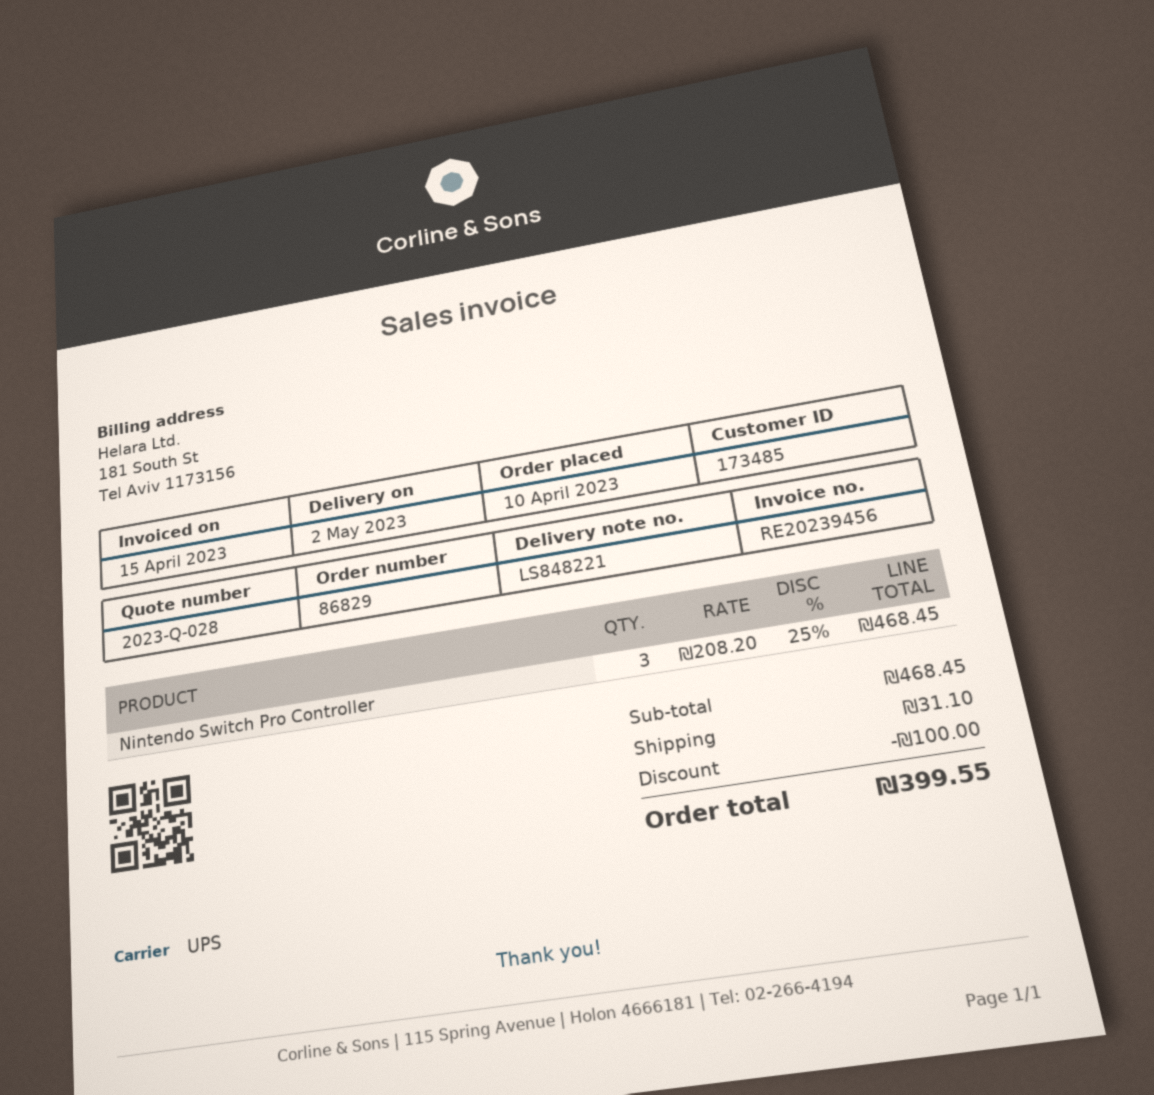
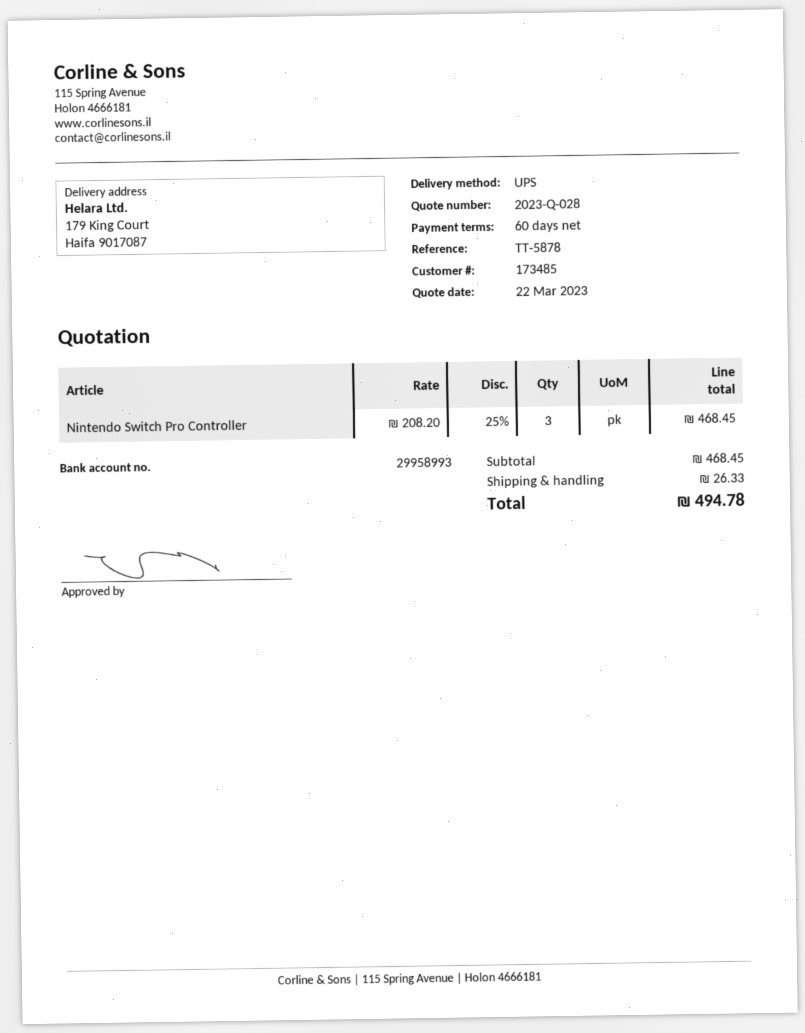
discount: 100.00 -> none
shipping: 31.10 -> 26.33
total: 399.55 -> 494.78

